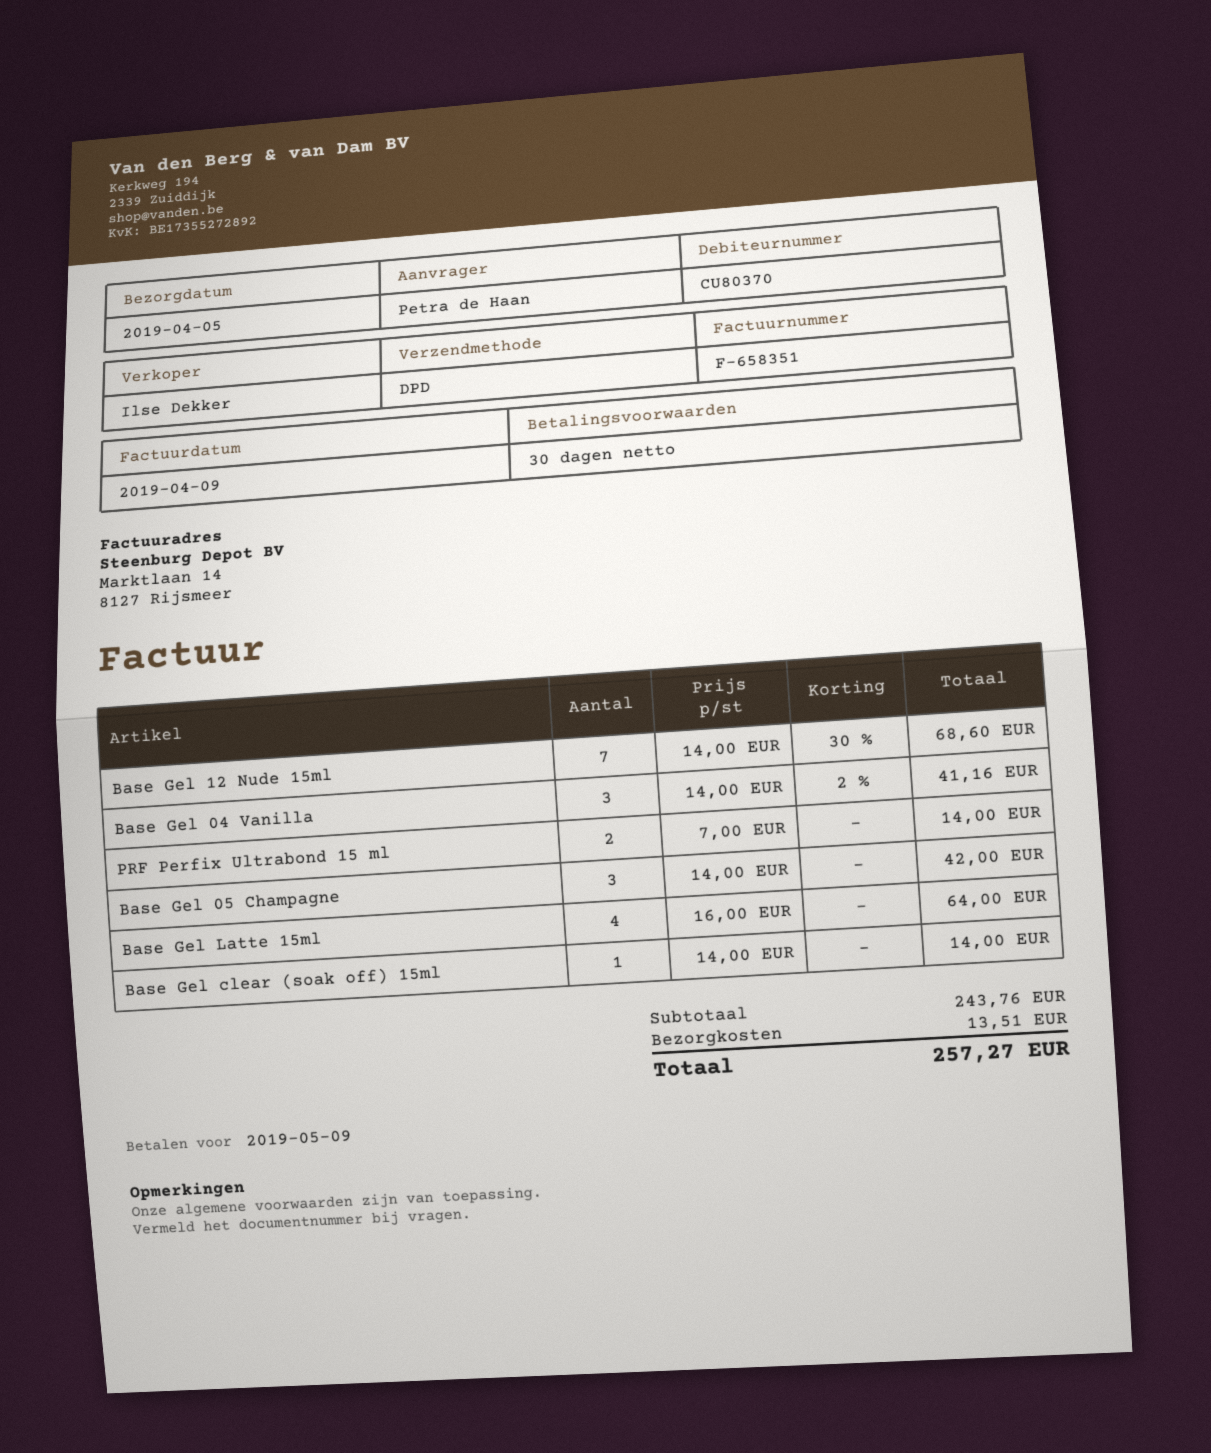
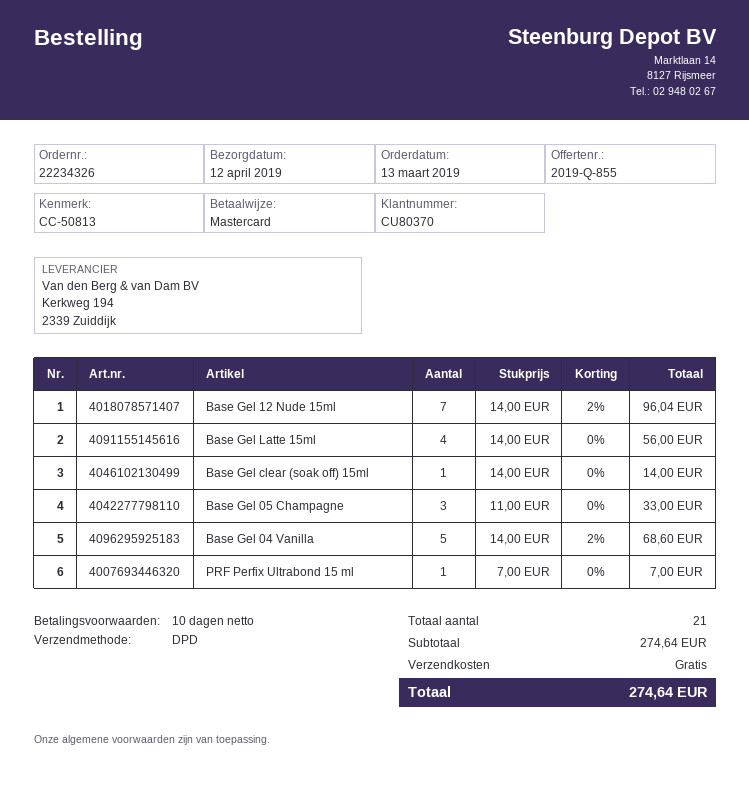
delivery date: 2019-04-05 -> 2019-04-12
payment terms: 30 days -> 10 days
Base Gel 12 Nude 15ml: 7 x 14.00 - 30% = 68.60 -> 7 x 14.00 - 2% = 96.04
Base Gel 04 Vanilla: 3 x 14.00 - 2% = 41.16 -> 5 x 14.00 - 2% = 68.60
PRF Perfix Ultrabond 15 ml: 2 x 7.00 = 14.00 -> 1 x 7.00 = 7.00
Base Gel 05 Champagne: 3 x 14.00 = 42.00 -> 3 x 11.00 = 33.00
Base Gel Latte 15ml: 4 x 16.00 = 64.00 -> 4 x 14.00 = 56.00
subtotal: 243.76 -> 274.64
shipping: 13.51 -> 0.00
total: 257.27 -> 274.64

